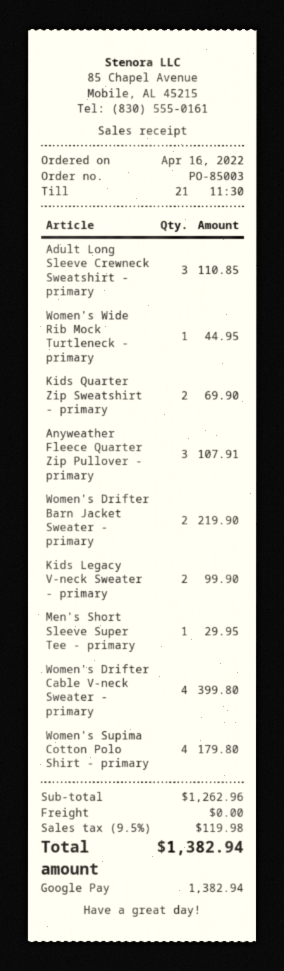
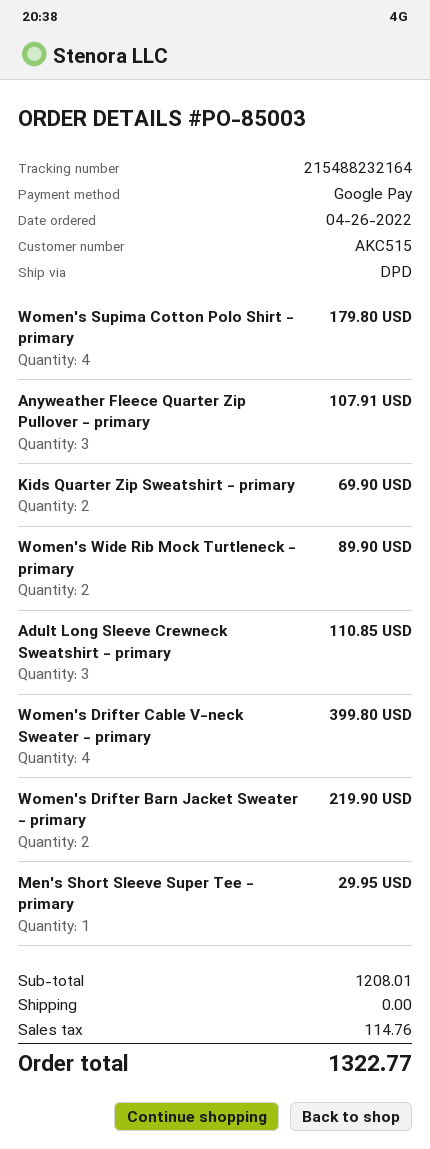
order date: 2022-04-16 -> 2022-04-26
Women's Wide Rib Mock Turtleneck - primary: 1 for 44.95 -> 2 for 89.90
Kids Legacy V-neck Sweater - primary: 2 for 99.90 -> none
subtotal: 1262.96 -> 1208.01
tax: 119.98 -> 114.76
total: 1382.94 -> 1322.77

